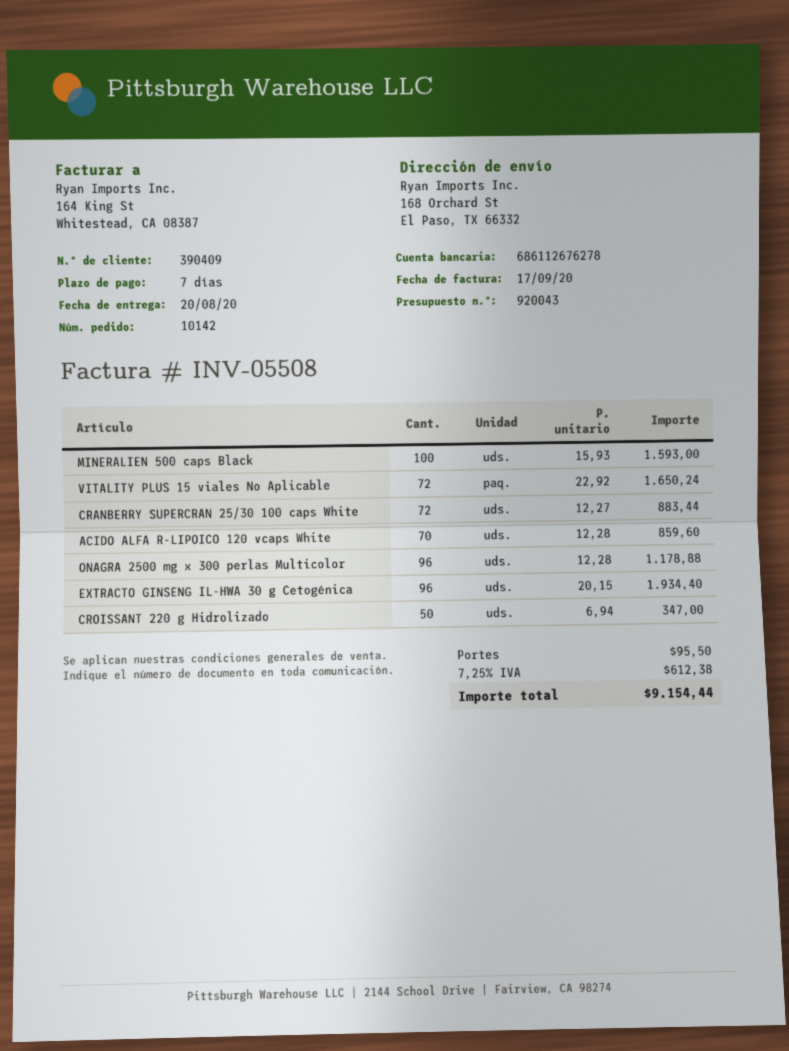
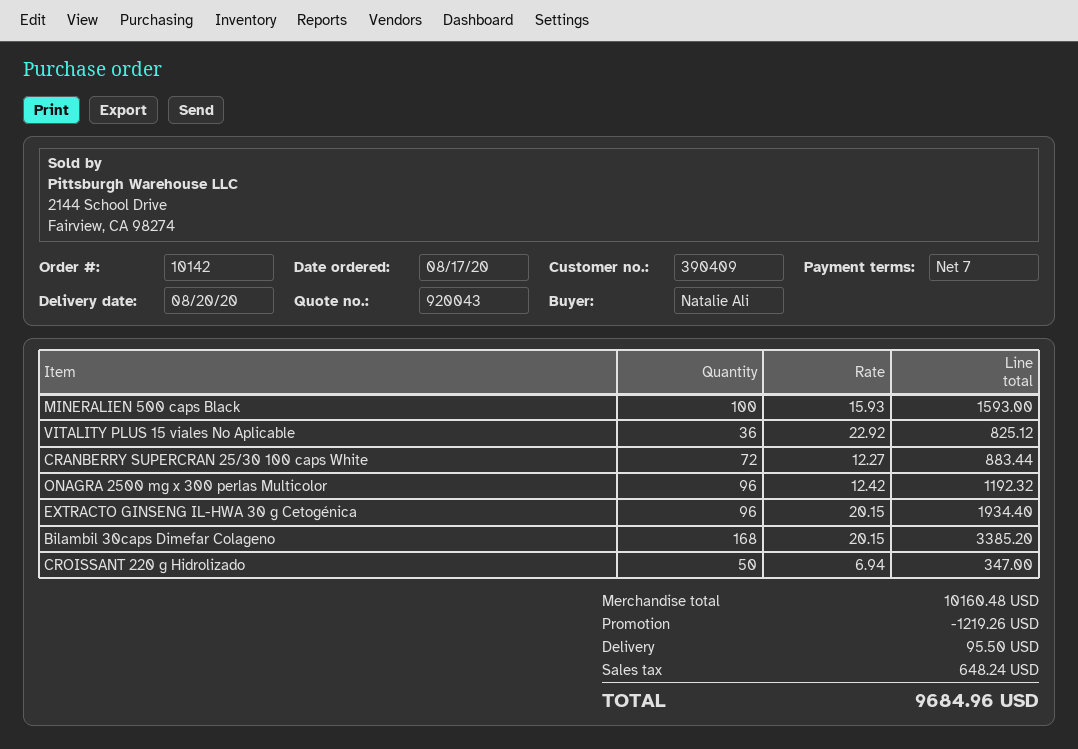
VITALITY PLUS 15 viales No Aplicable: 72 x 22.92 = 1650.24 -> 36 x 22.92 = 825.12
ACIDO ALFA R-LIPOICO 120 vcaps White: 70 x 12.28 = 859.60 -> none
ONAGRA 2500 mg x 300 perlas Multicolor: 96 x 12.28 = 1178.88 -> 96 x 12.42 = 1192.32
Bilambil 30caps Dimefar Colageno: none -> 168 x 20.15 = 3385.20
discount: none -> 1219.26
tax: 612.38 -> 648.24
total: 9154.44 -> 9684.96

